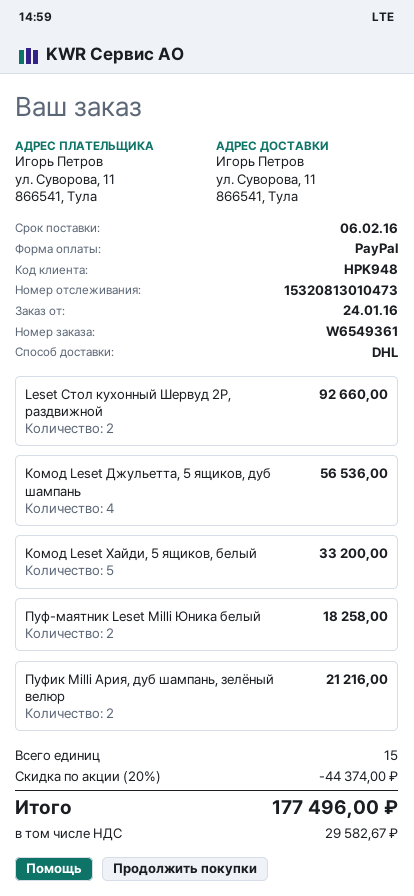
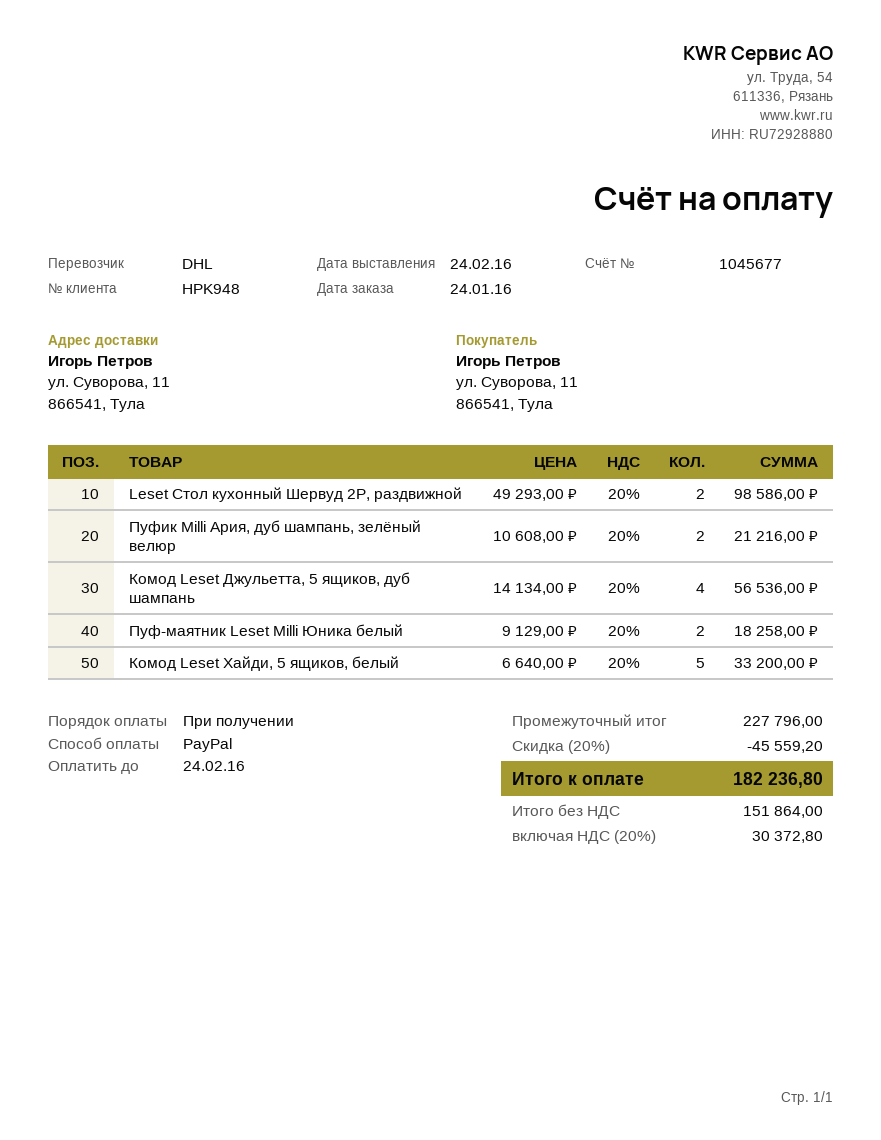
Leset Стол кухонный Шервуд 2Р, раздвижной: 2 for 92660.00 -> 2 for 98586.00
discount: 20% = 44374.00 -> 20% = 45559.20
tax: 29582.67 -> 30372.80
total: 177496.00 -> 182236.80

